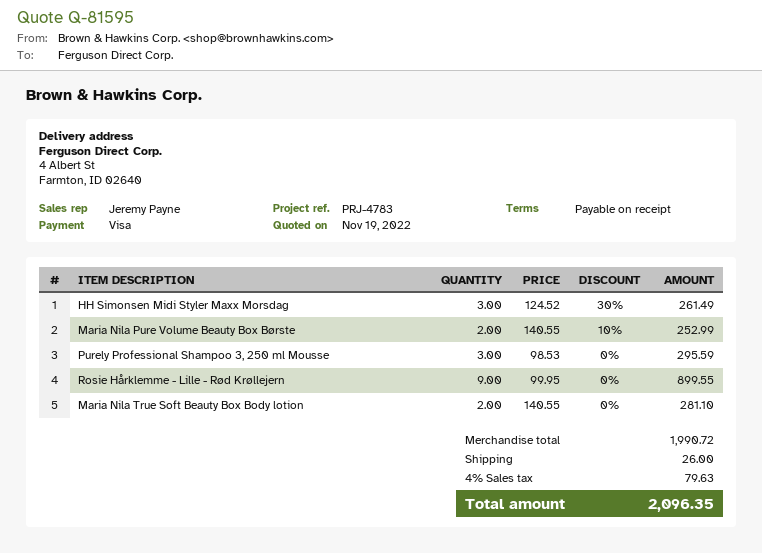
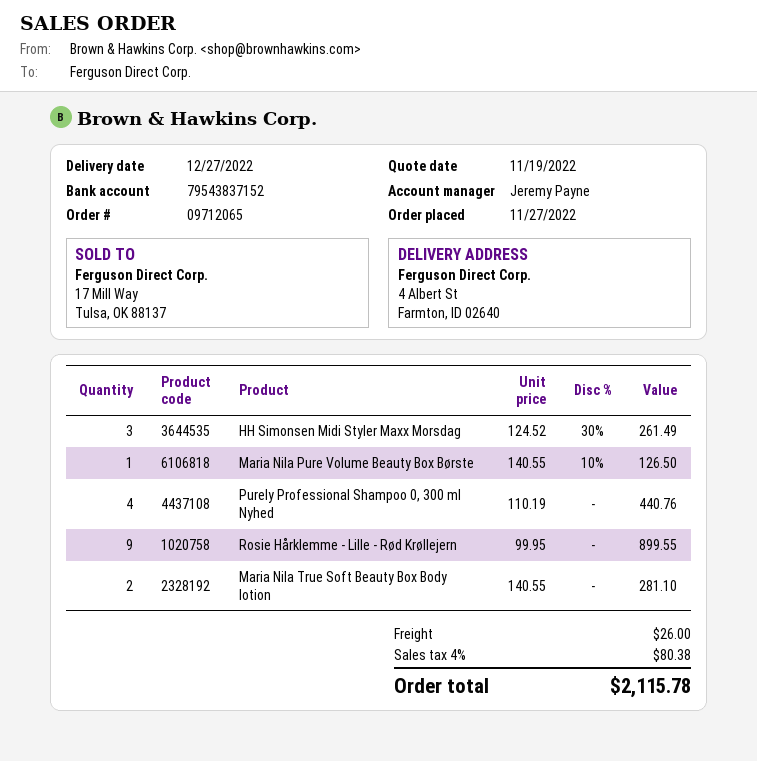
Maria Nila Pure Volume Beauty Box Børste: 2 x 140.55 - 10% = 252.99 -> 1 x 140.55 - 10% = 126.50
Purely Professional Shampoo 3, 250 ml Mousse: 3 x 98.53 = 295.59 -> none
Purely Professional Shampoo 0, 300 ml Nyhed: none -> 4 x 110.19 = 440.76
tax: 4% = 79.63 -> 4% = 80.38
total: 2096.35 -> 2115.78

